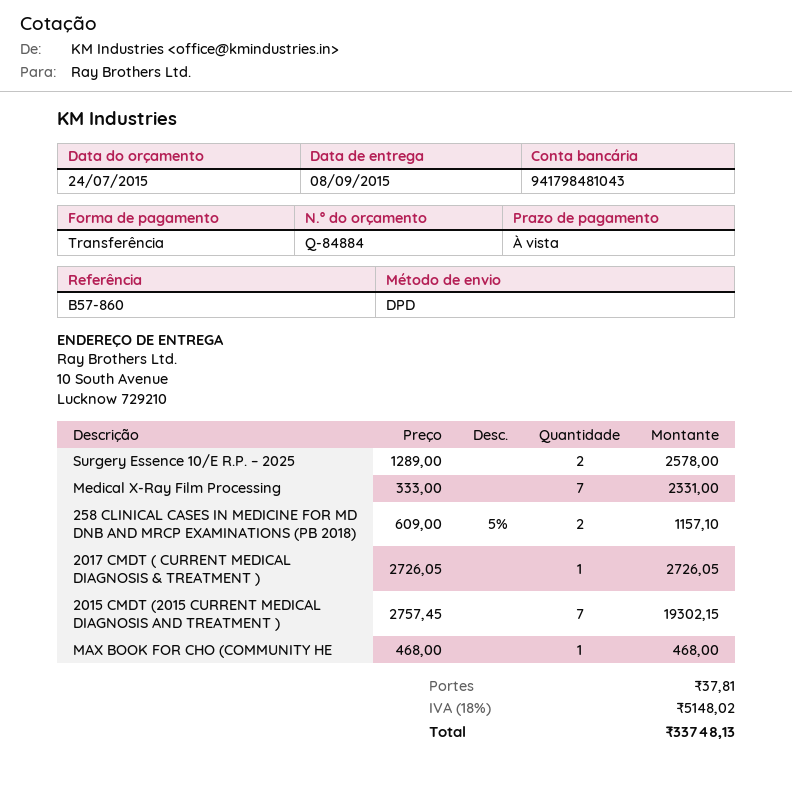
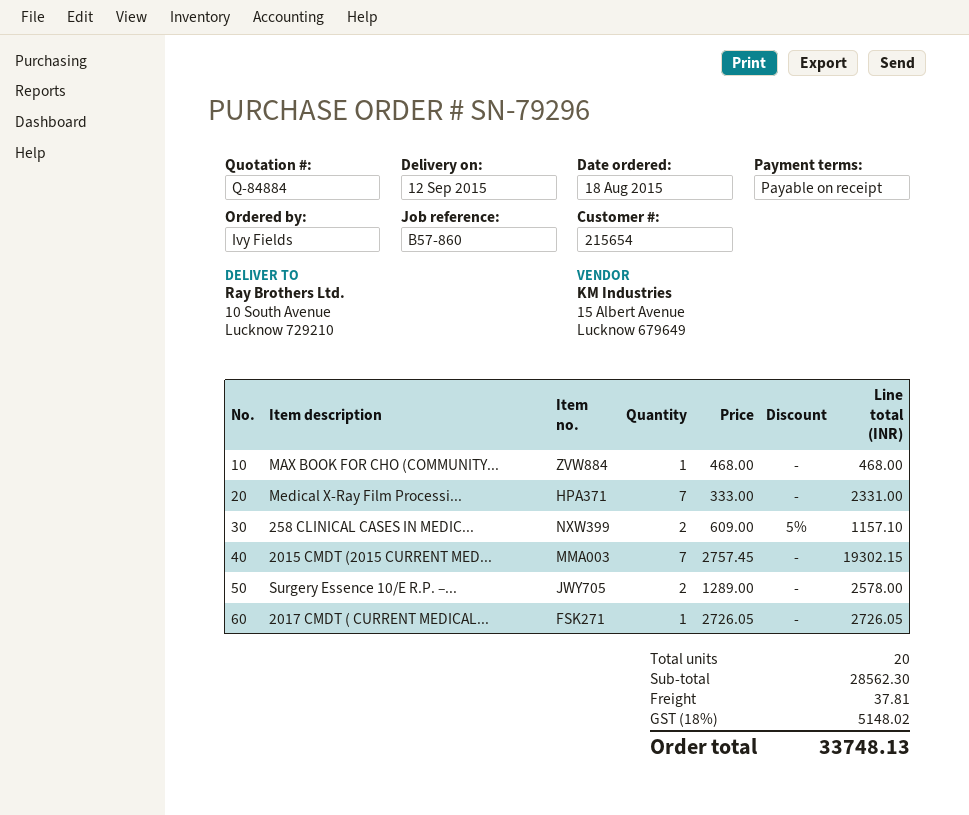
delivery date: 2015-09-08 -> 2015-09-12

